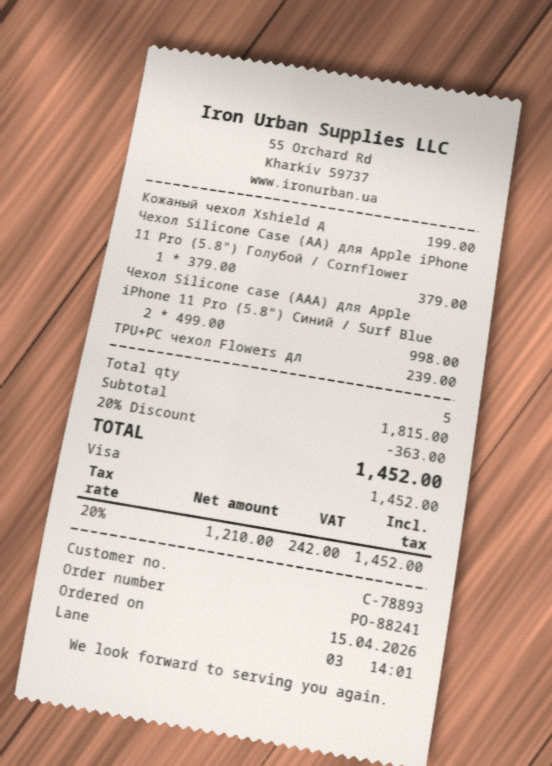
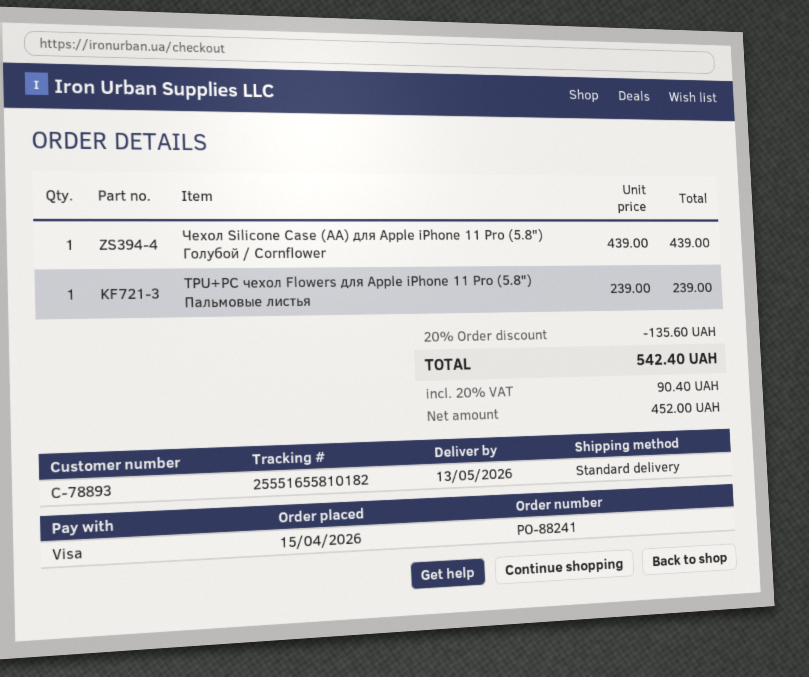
Кожаный чехол Xshield д: 1 x 199.00 = 199.00 -> none
Чехол Silicone Case (AA) для Apple iPhone 11 Pro (5.8") Голубой / Cornflower: 1 x 379.00 = 379.00 -> 1 x 439.00 = 439.00
Чехол Silicone case (AAA) для Apple iPhone 11 Pro (5.8") Синий / Surf Blue: 2 x 499.00 = 998.00 -> none
discount: 20% = 363.00 -> 20% = 135.60
net: 1210.00 -> 452.00
tax: 20% = 242.00 -> 20% = 90.40
total: 1452.00 -> 542.40

